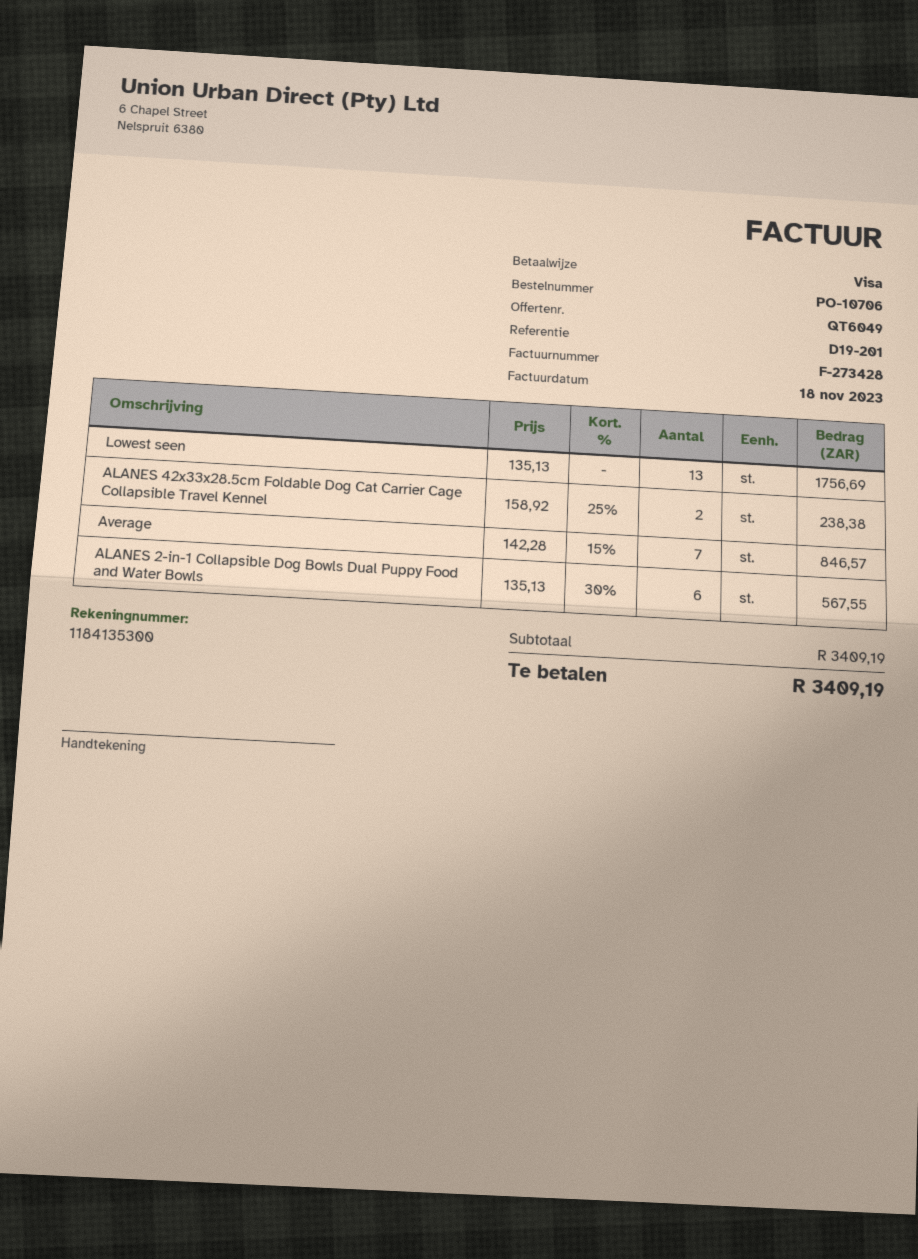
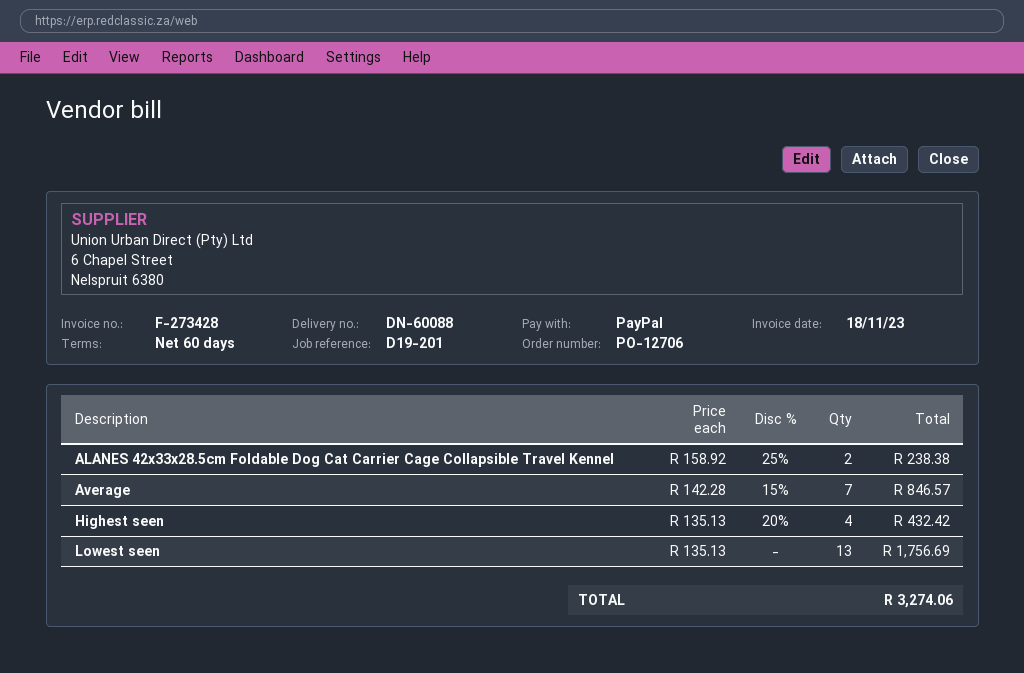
order number: PO-10706 -> PO-12706
payment method: Visa -> PayPal
ALANES 2-in-1 Collapsible Dog Bowls Dual Puppy Food and Water Bowls: 6 x 135.13 - 30% = 567.55 -> none
Highest seen: none -> 4 x 135.13 - 20% = 432.42
total: 3409.19 -> 3274.06

